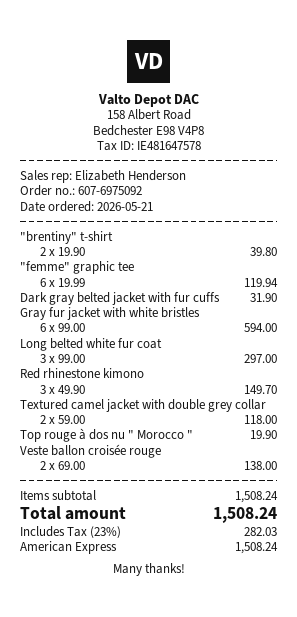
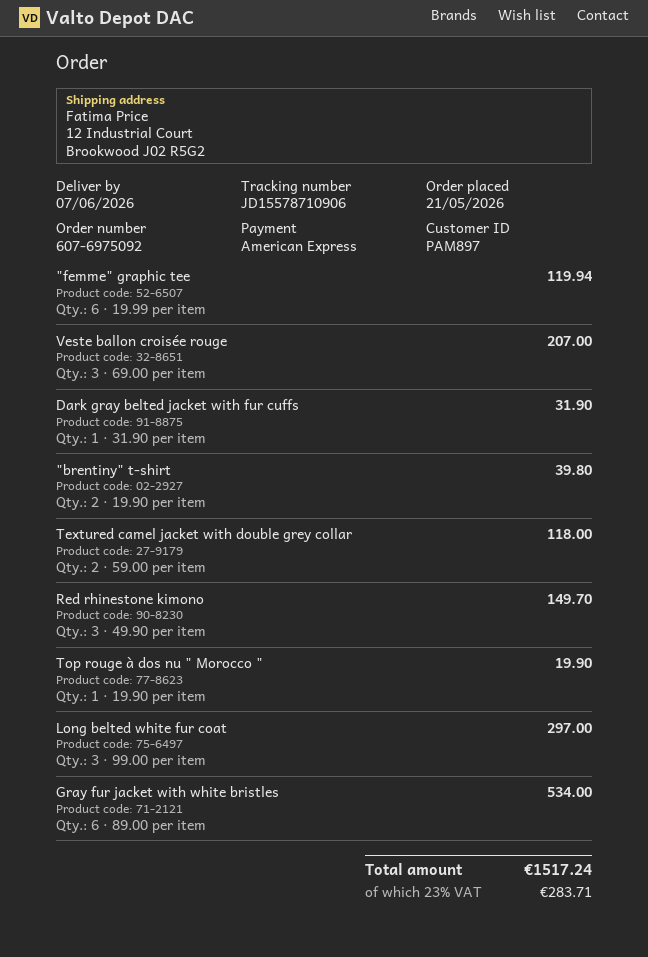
Gray fur jacket with white bristles: 6 x 99.00 = 594.00 -> 6 x 89.00 = 534.00
Veste ballon croisée rouge: 2 x 69.00 = 138.00 -> 3 x 69.00 = 207.00
tax: 23% = 282.03 -> 23% = 283.71
total: 1508.24 -> 1517.24

